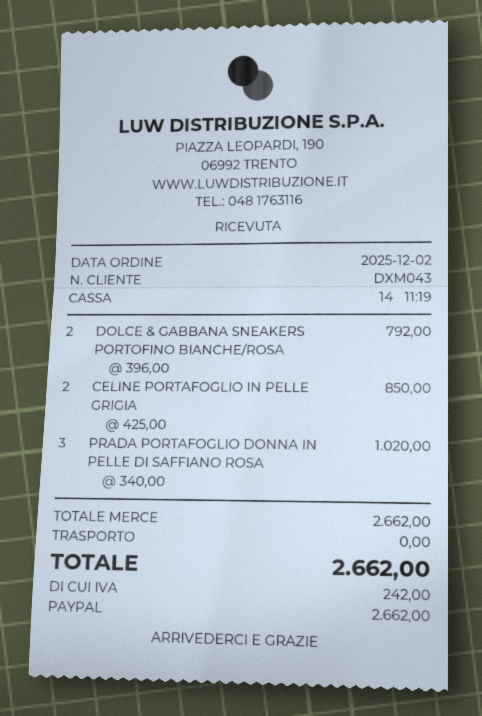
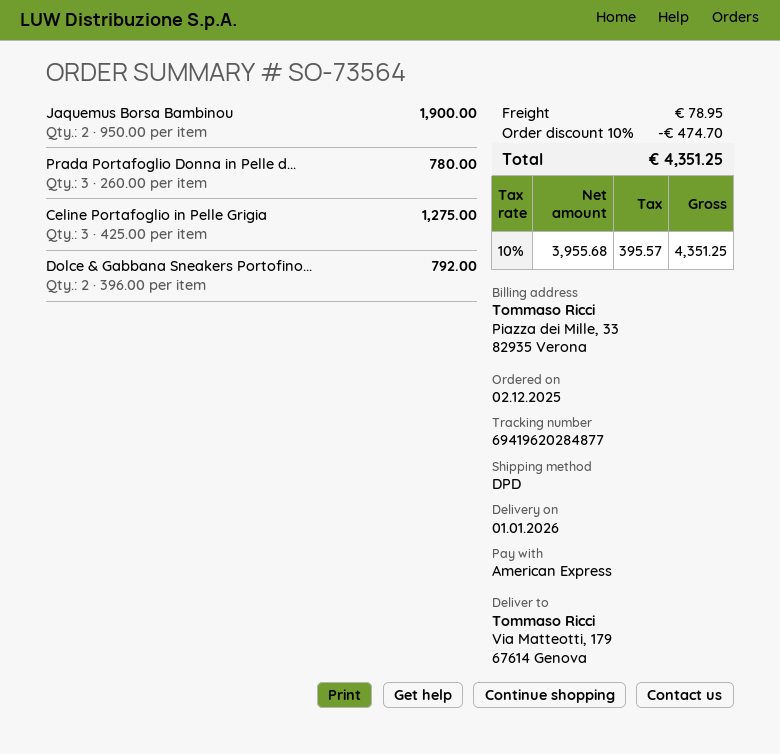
payment method: PayPal -> American Express
CELINE PORTAFOGLIO IN PELLE GRIGIA: 2 x 425.00 = 850.00 -> 3 x 425.00 = 1275.00
PRADA PORTAFOGLIO DONNA IN PELLE DI SAFFIANO ROSA: 3 x 340.00 = 1020.00 -> 3 x 260.00 = 780.00
Jaquemus Borsa Bambinou: none -> 2 x 950.00 = 1900.00
discount: none -> 10% = 474.70
shipping: 0.00 -> 78.95
tax: 242.00 -> 395.57
total: 2662.00 -> 4351.25

